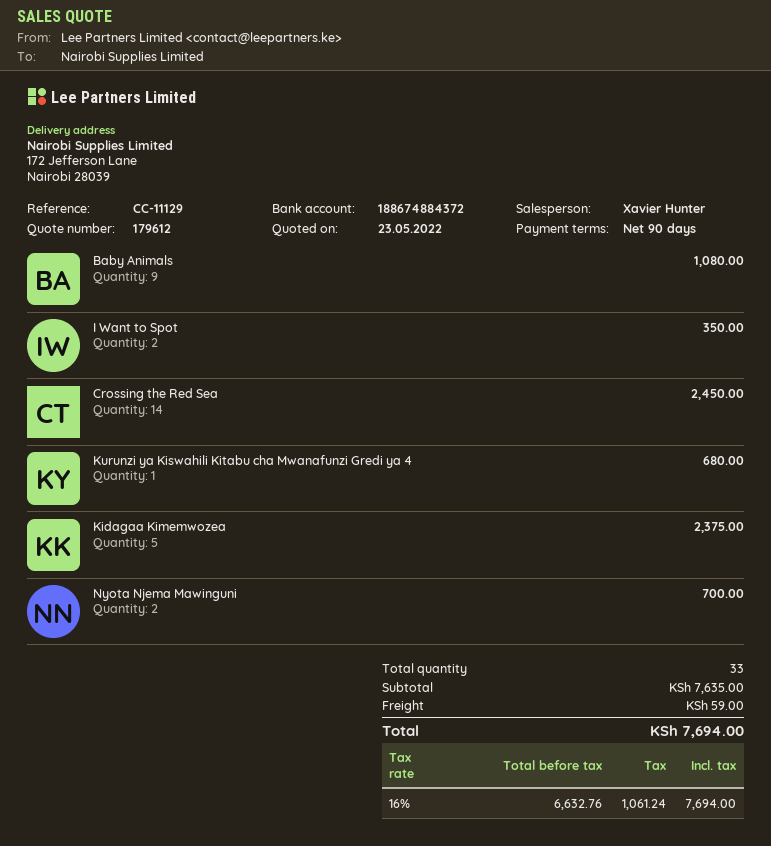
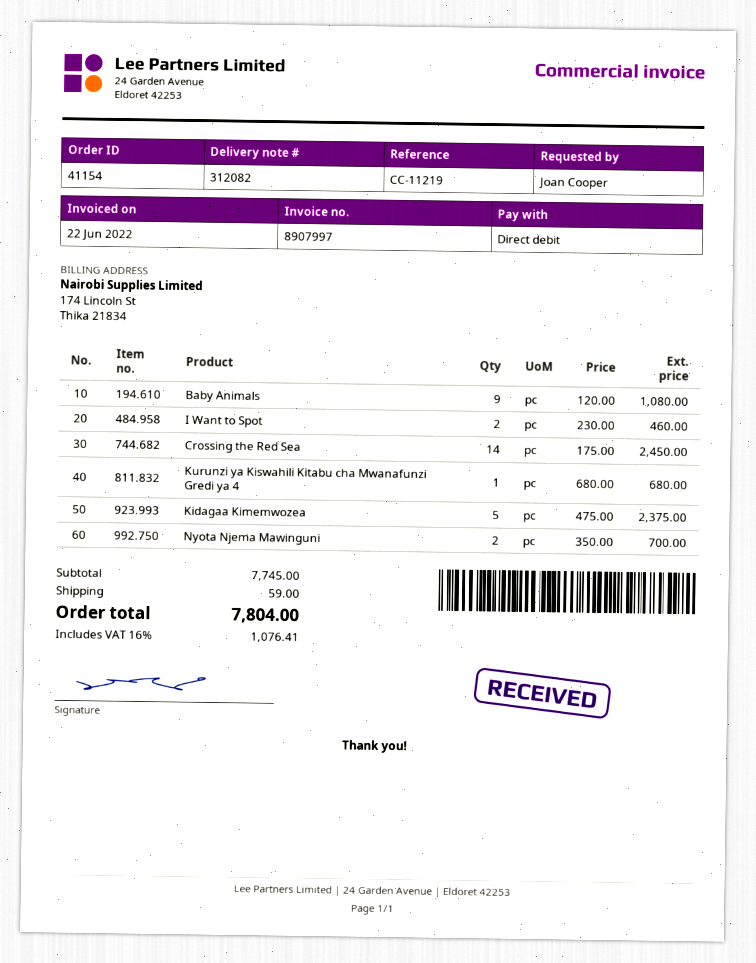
reference: CC-11129 -> CC-11219
I Want to Spot: 2 for 350.00 -> 2 for 460.00
subtotal: 7635.00 -> 7745.00
tax: 16% = 1061.24 -> 16% = 1076.41
total: 7694.00 -> 7804.00

